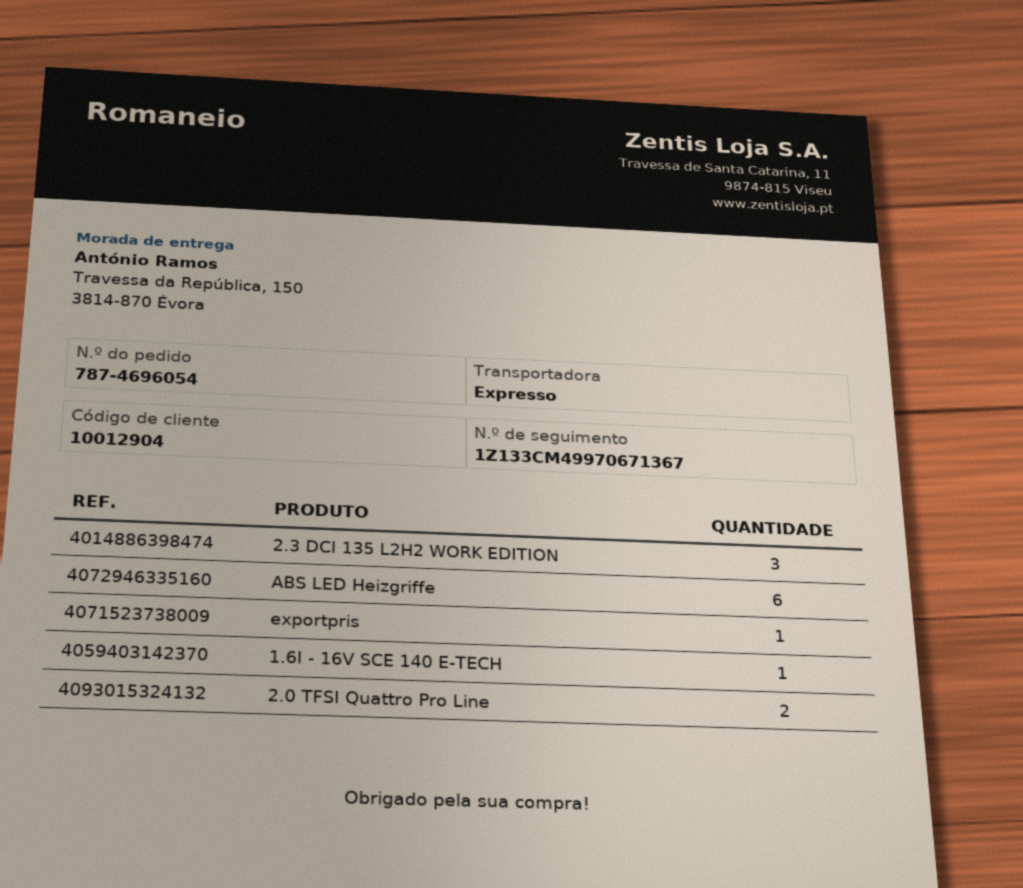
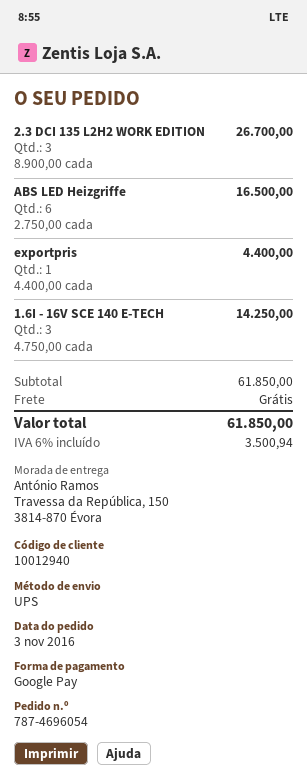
customer number: 10012904 -> 10012940
shipping method: express -> UPS
1.6I - 16V SCE 140 E-TECH: 1 -> 3
2.0 TFSI Quattro Pro Line: 2 -> none

